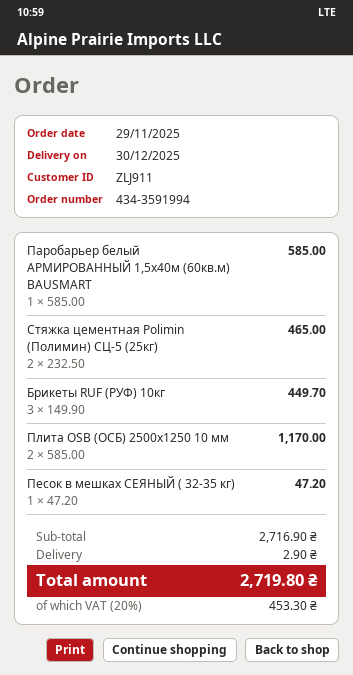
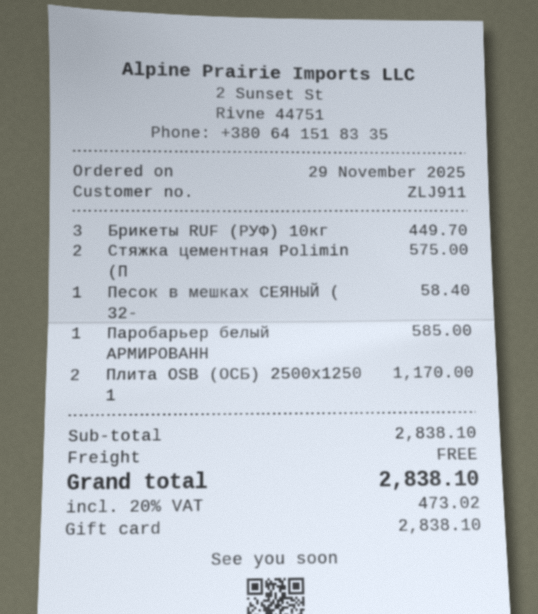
Стяжка цементная Polimin (Полимин) СЦ-5 (25кг): 2 for 465.00 -> 2 for 575.00
Песок в мешках СЕЯНЫЙ ( 32-35 кг): 1 for 47.20 -> 1 for 58.40
subtotal: 2716.90 -> 2838.10
shipping: 2.90 -> 0.00
tax: 20% = 453.30 -> 20% = 473.02
total: 2719.80 -> 2838.10

